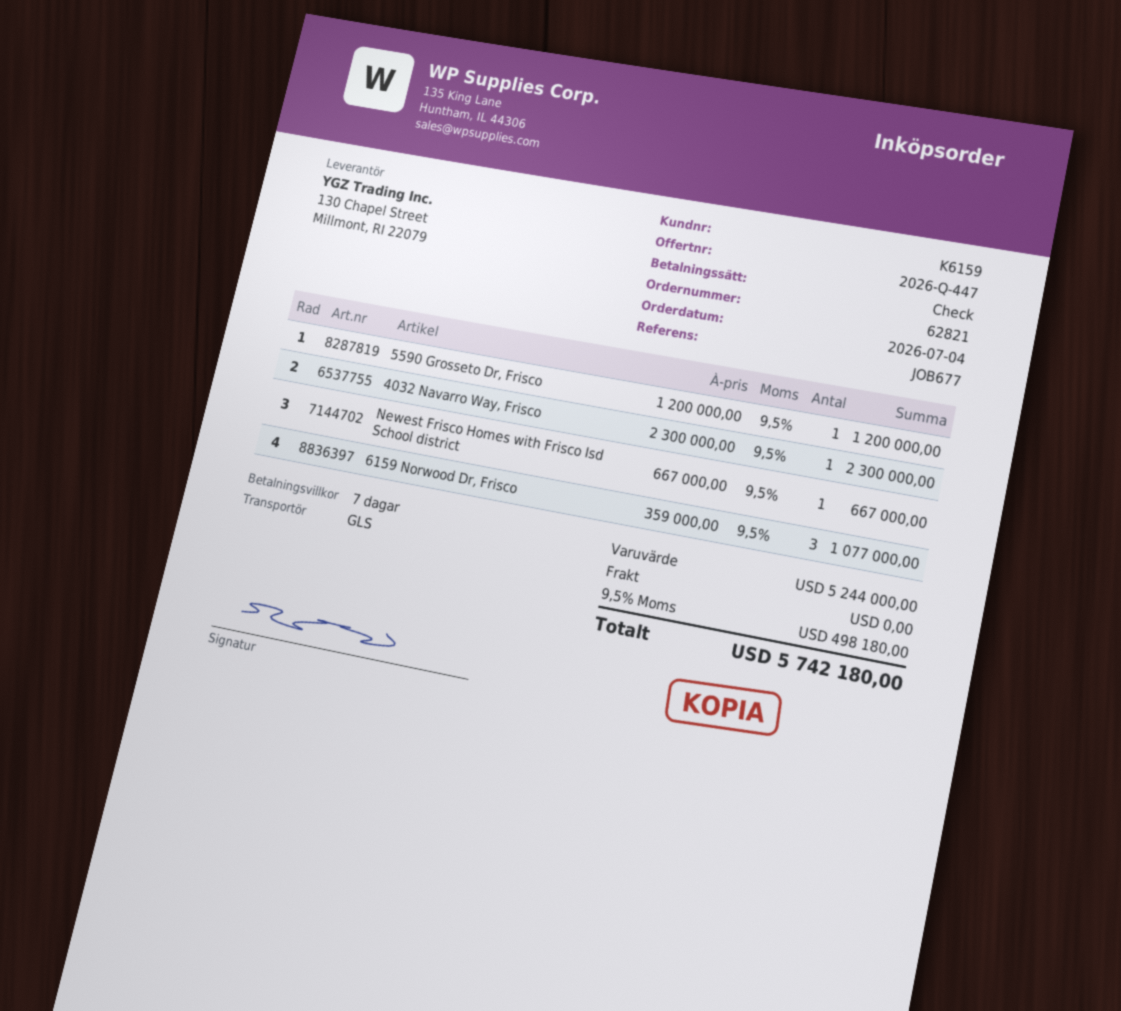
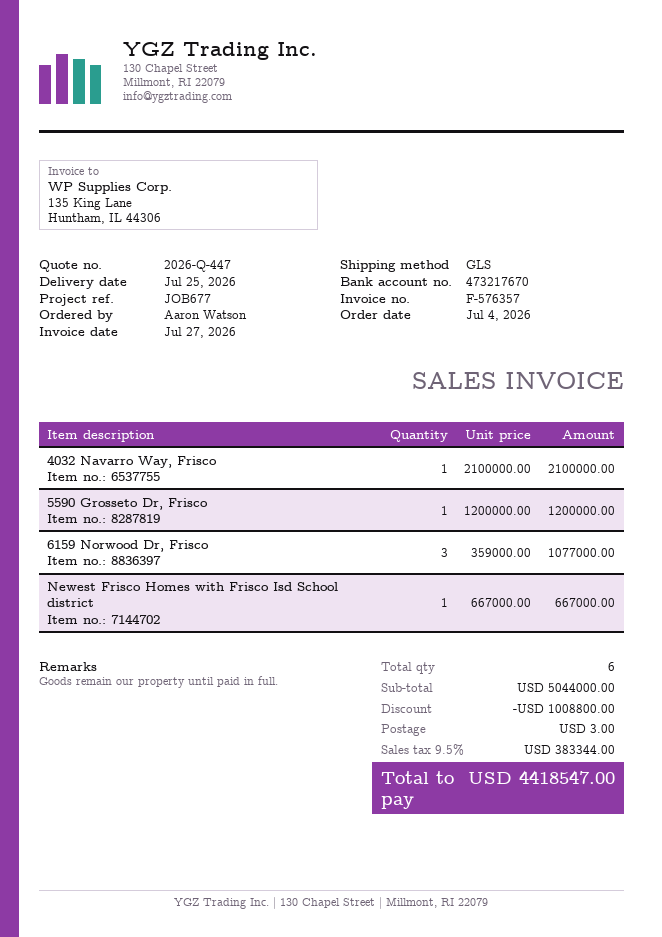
4032 Navarro Way, Frisco: 1 x 2300000.00 = 2300000.00 -> 1 x 2100000.00 = 2100000.00
subtotal: 5244000.00 -> 5044000.00
discount: none -> 1008800.00
shipping: 0.00 -> 3.00
tax: 9.5% = 498180.00 -> 9.5% = 383344.00
total: 5742180.00 -> 4418547.00

